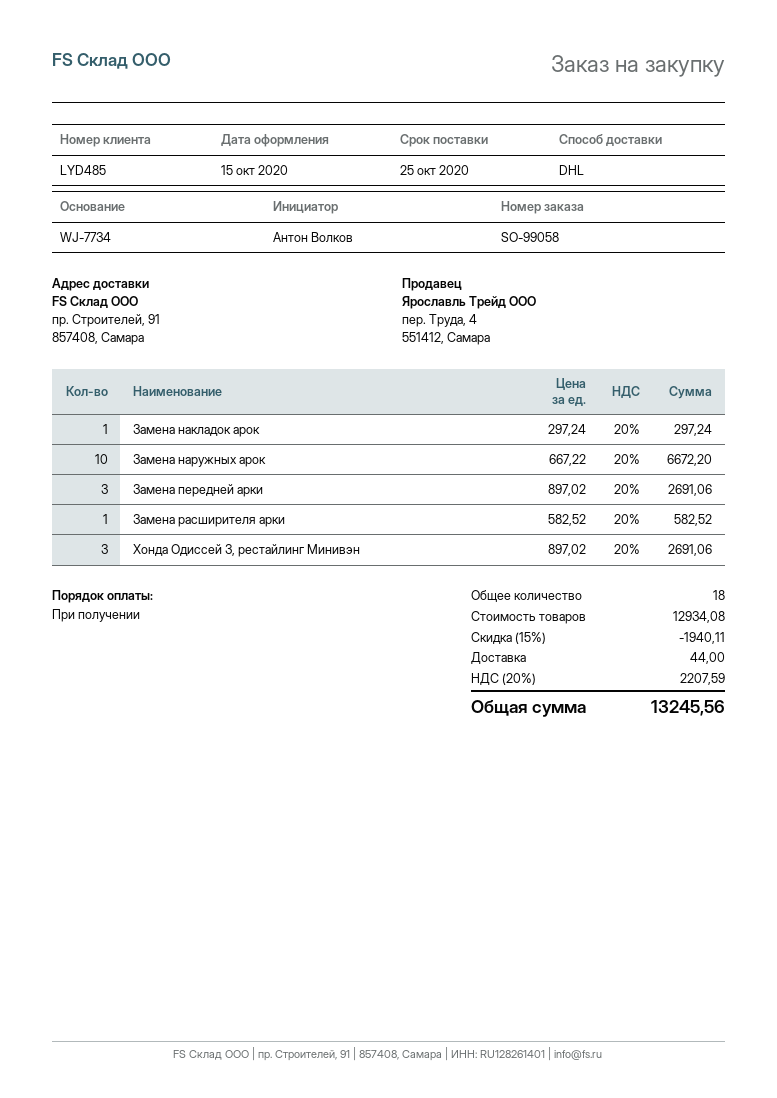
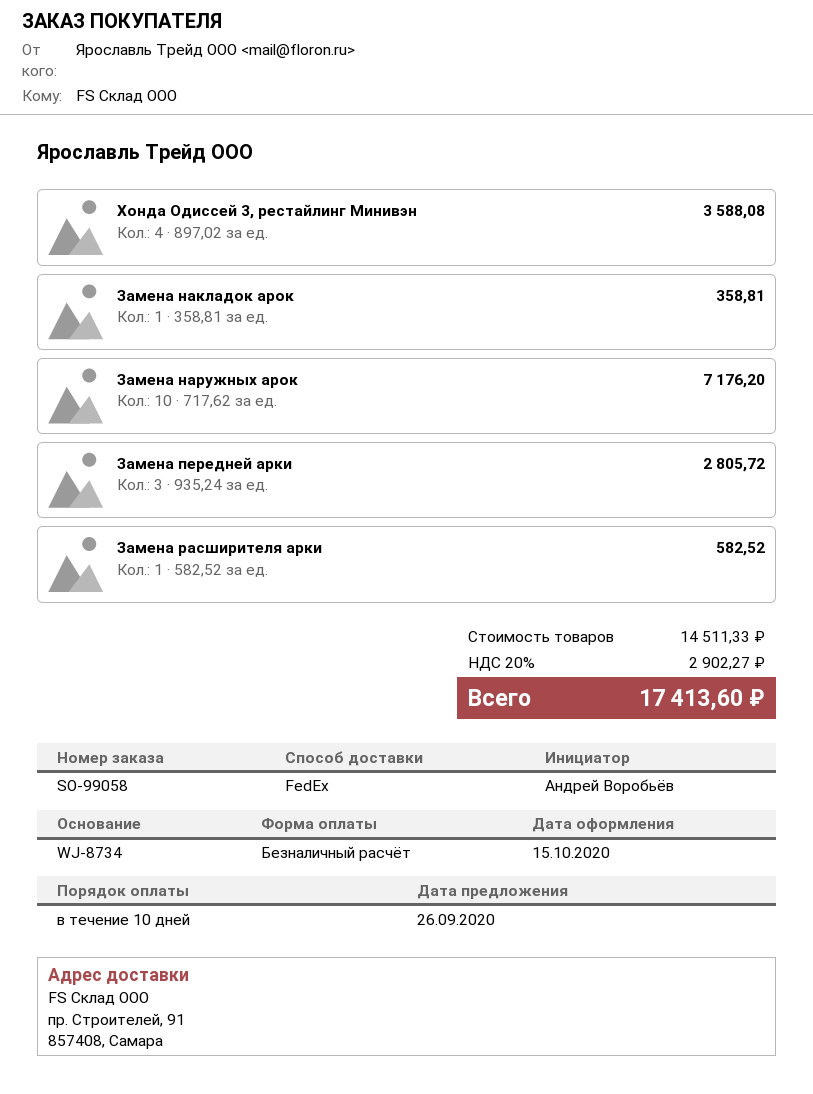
payment terms: on receipt -> 10 days
reference: WJ-7734 -> WJ-8734
ordered by: Антон Волков -> Андрей Воробьёв
shipping method: DHL -> FedEx
Замена накладок арок: 1 x 297.24 = 297.24 -> 1 x 358.81 = 358.81
Замена наружных арок: 10 x 667.22 = 6672.20 -> 10 x 717.62 = 7176.20
Замена передней арки: 3 x 897.02 = 2691.06 -> 3 x 935.24 = 2805.72
Хонда Одиссей 3, рестайлинг Минивэн: 3 x 897.02 = 2691.06 -> 4 x 897.02 = 3588.08
subtotal: 12934.08 -> 14511.33
discount: 15% = 1940.11 -> none
shipping: 44.00 -> none
tax: 20% = 2207.59 -> 20% = 2902.27
total: 13245.56 -> 17413.60

